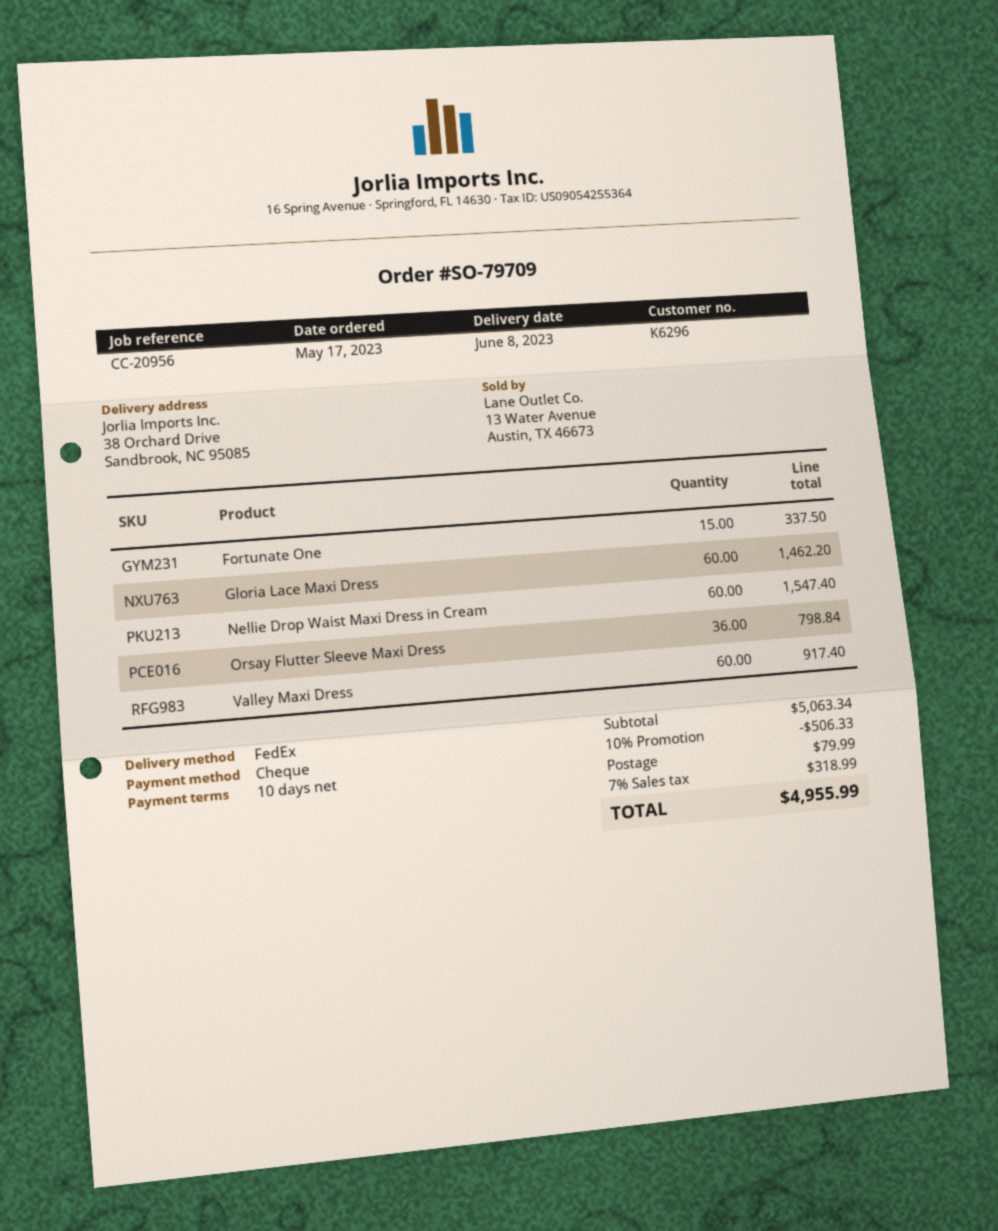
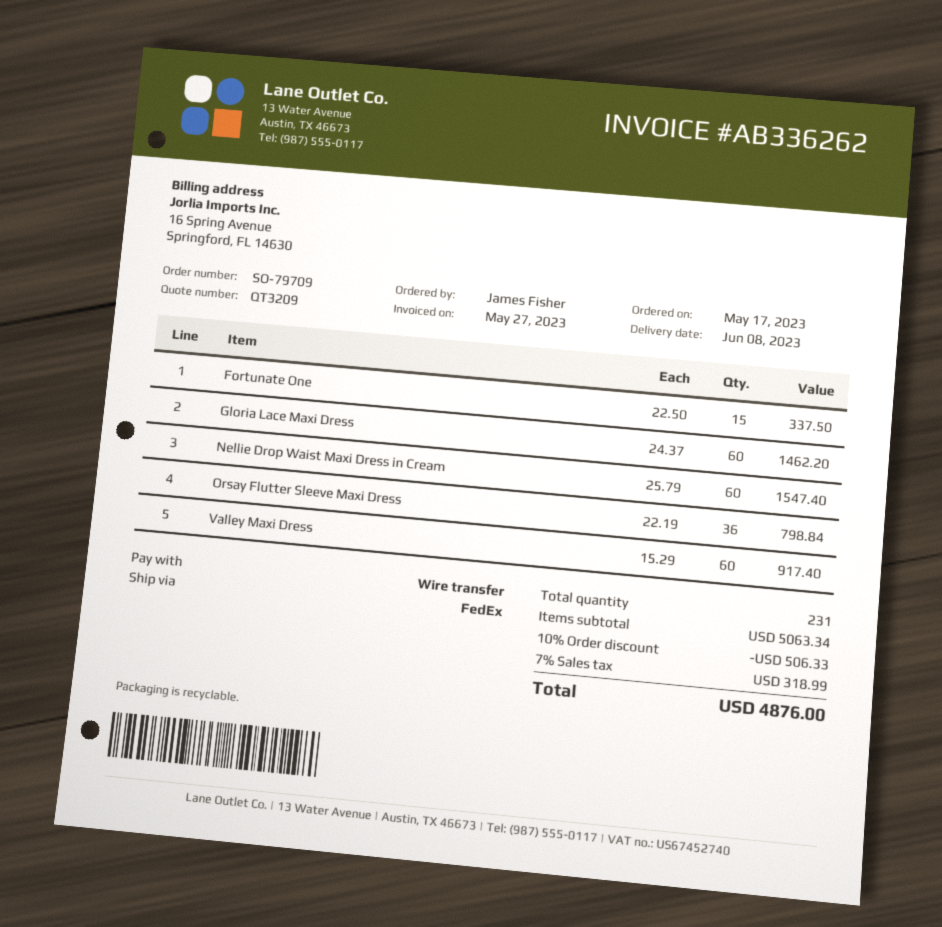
payment method: cheque -> bank transfer
shipping: 79.99 -> none
total: 4955.99 -> 4876.00

